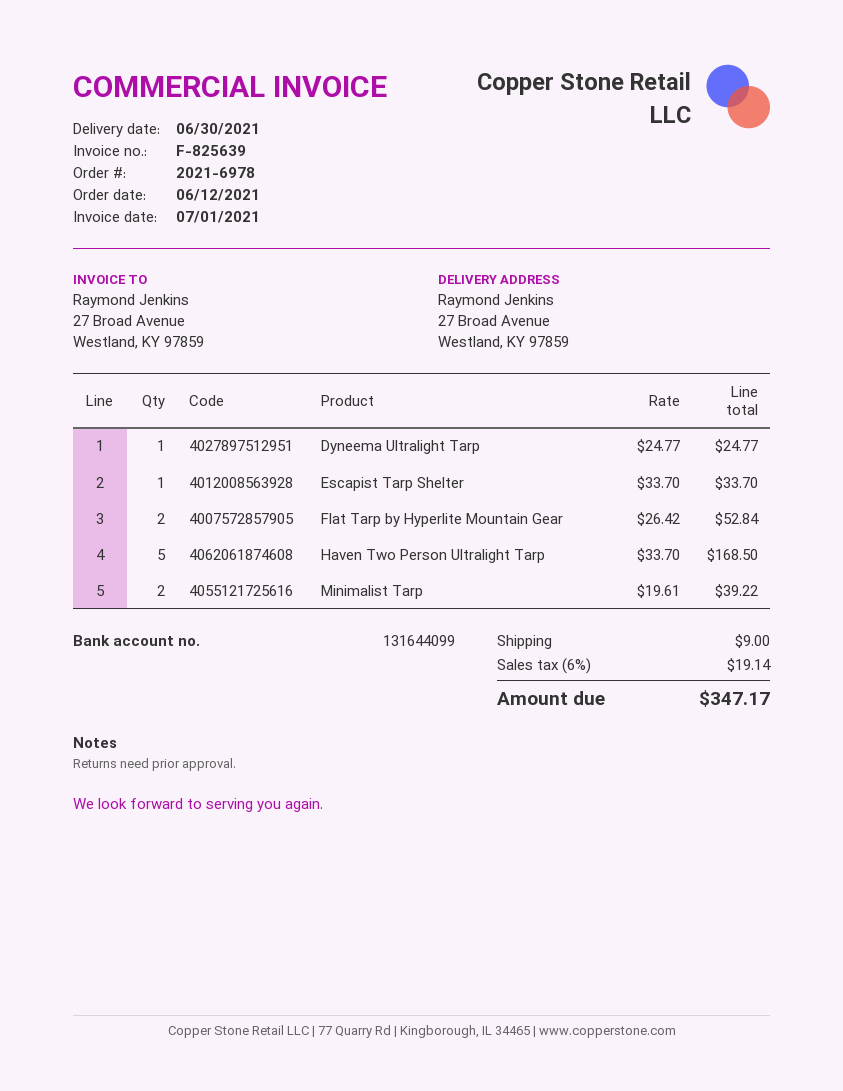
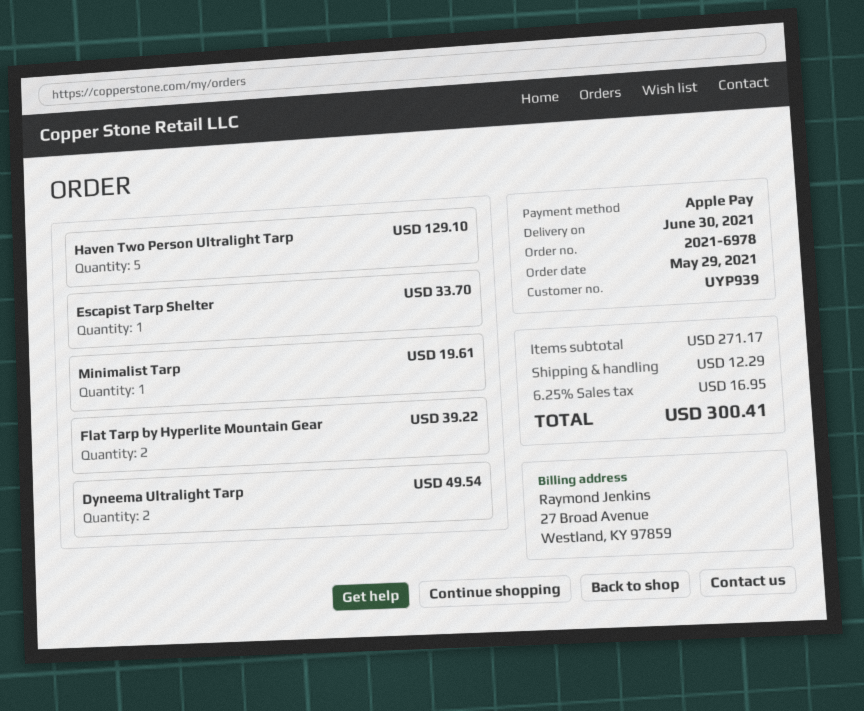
order date: 2021-06-12 -> 2021-05-29
Dyneema Ultralight Tarp: 1 for 24.77 -> 2 for 49.54
Flat Tarp by Hyperlite Mountain Gear: 2 for 52.84 -> 2 for 39.22
Haven Two Person Ultralight Tarp: 5 for 168.50 -> 5 for 129.10
Minimalist Tarp: 2 for 39.22 -> 1 for 19.61
shipping: 9.00 -> 12.29
tax: 6% = 19.14 -> 6.25% = 16.95
total: 347.17 -> 300.41

